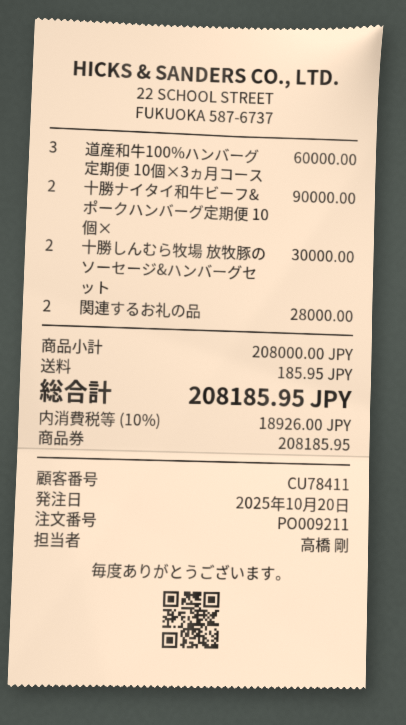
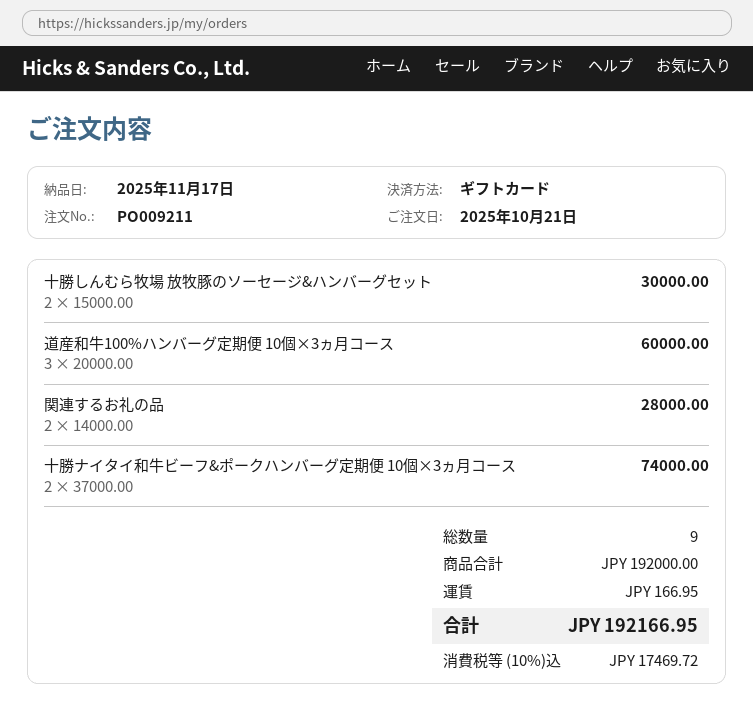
order date: 2025-10-20 -> 2025-10-21
十勝ナイタイ和牛ビーフ&ポークハンバーグ定期便 10個×: 2 for 90000.00 -> 2 for 74000.00
subtotal: 208000.00 -> 192000.00
shipping: 185.95 -> 166.95
tax: 10% = 18926.00 -> 10% = 17469.72
total: 208185.95 -> 192166.95

